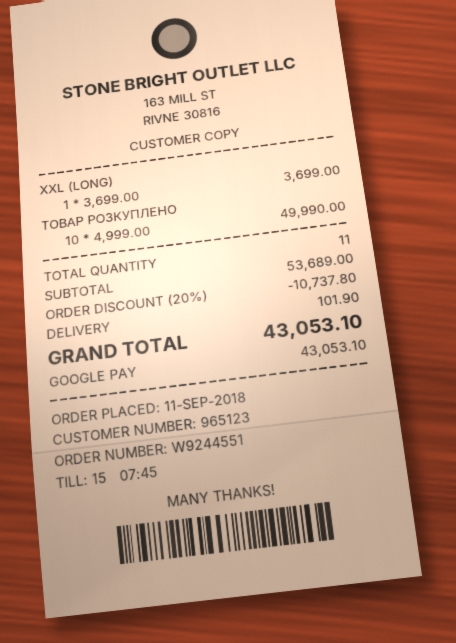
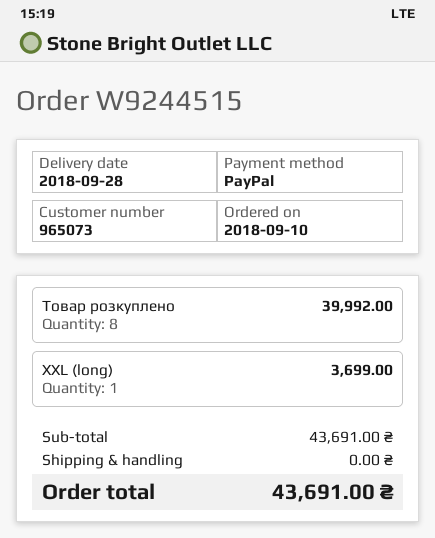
order number: W9244551 -> W9244515
order date: 2018-09-11 -> 2018-09-10
customer number: 965123 -> 965073
payment method: Google Pay -> PayPal
ТОВАР РОЗКУПЛЕНО: 10 for 49990.00 -> 8 for 39992.00
subtotal: 53689.00 -> 43691.00
discount: 20% = 10737.80 -> none
shipping: 101.90 -> 0.00
total: 43053.10 -> 43691.00

